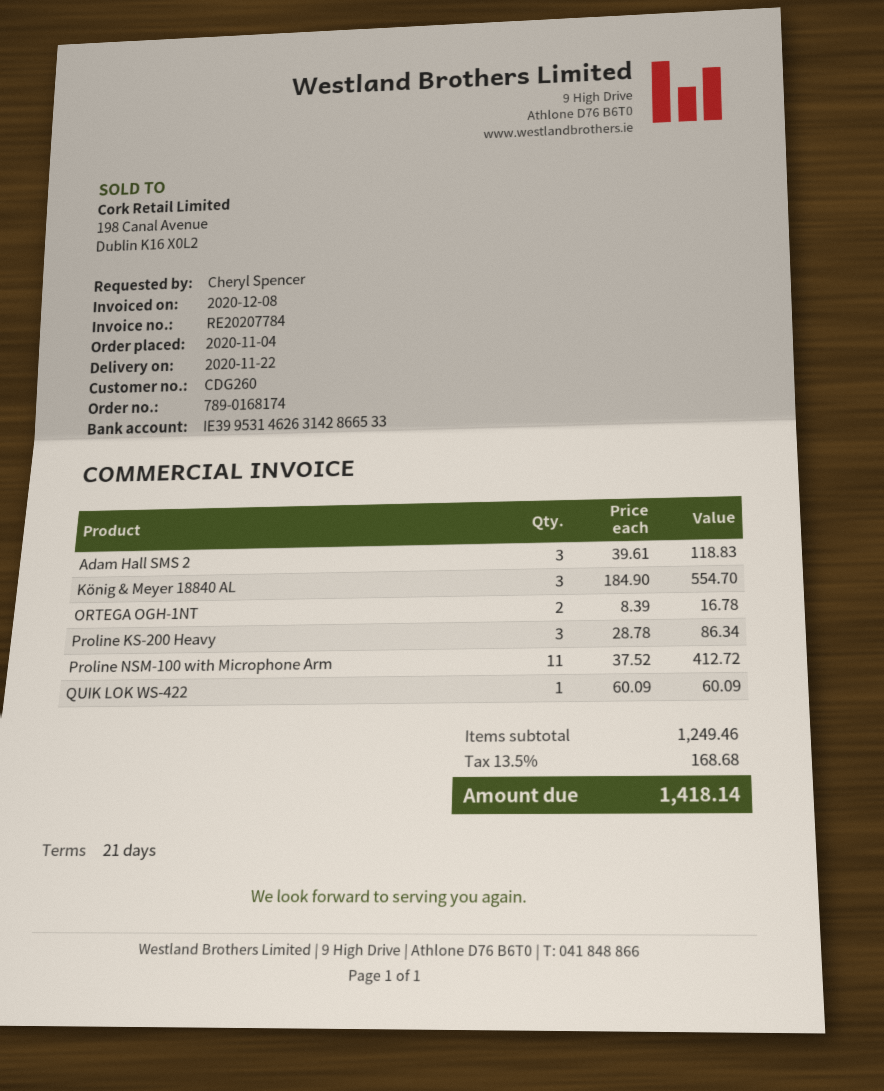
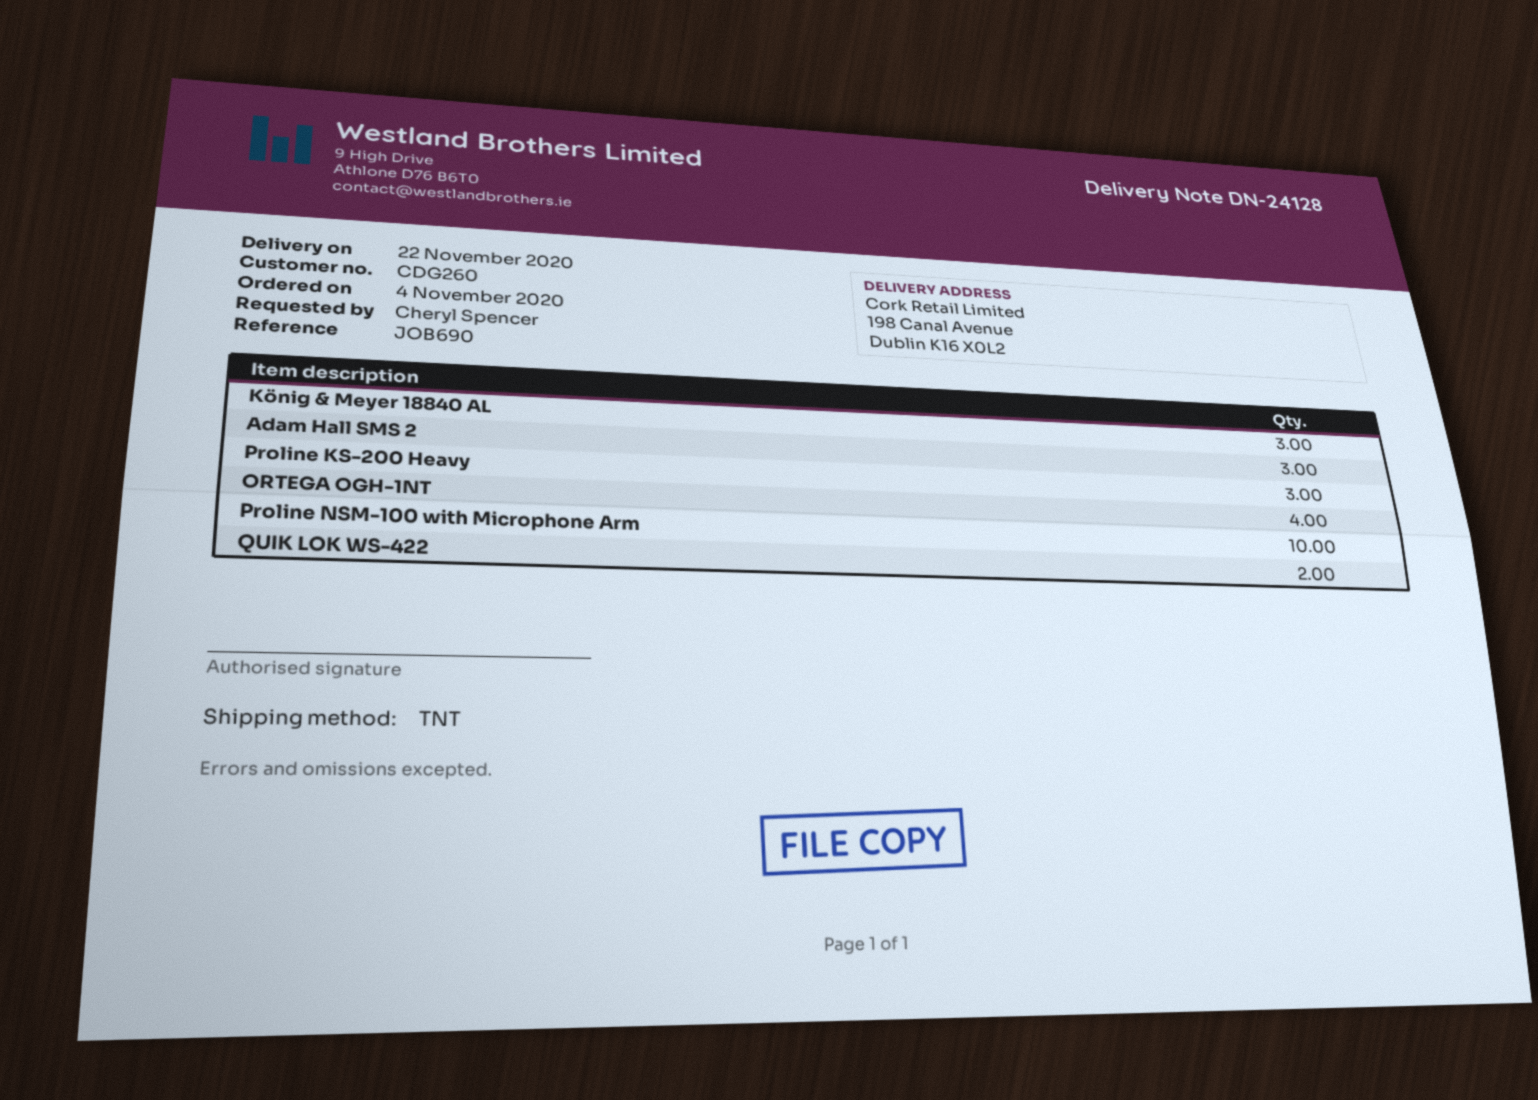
ORTEGA OGH-1NT: 2 -> 4
Proline NSM-100 with Microphone Arm: 11 -> 10
QUIK LOK WS-422: 1 -> 2

